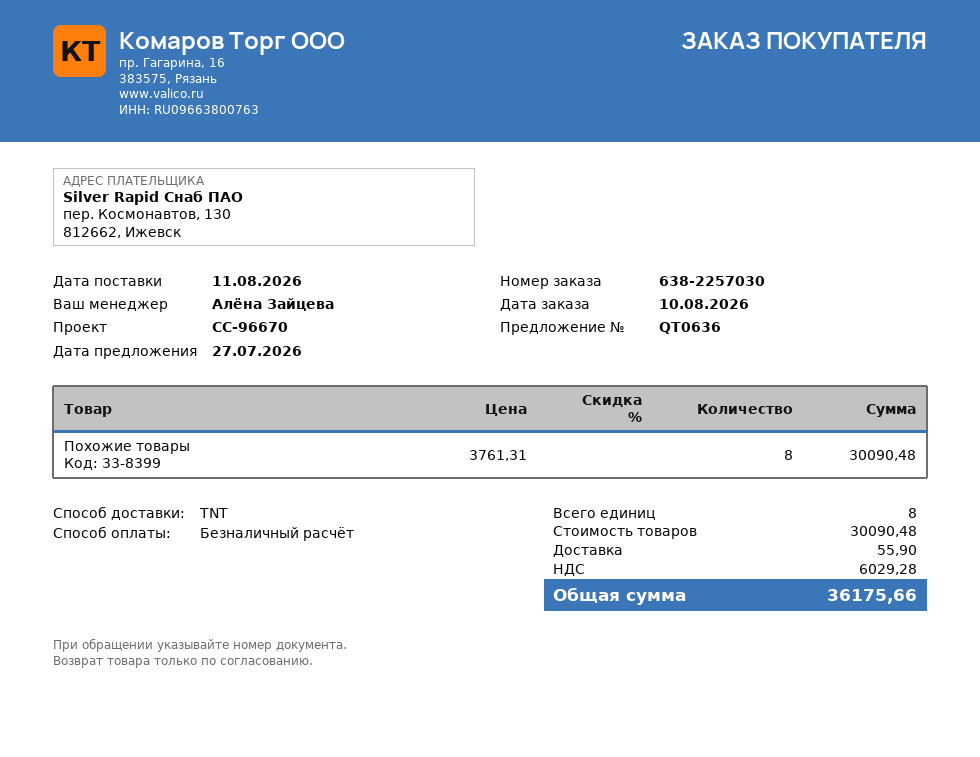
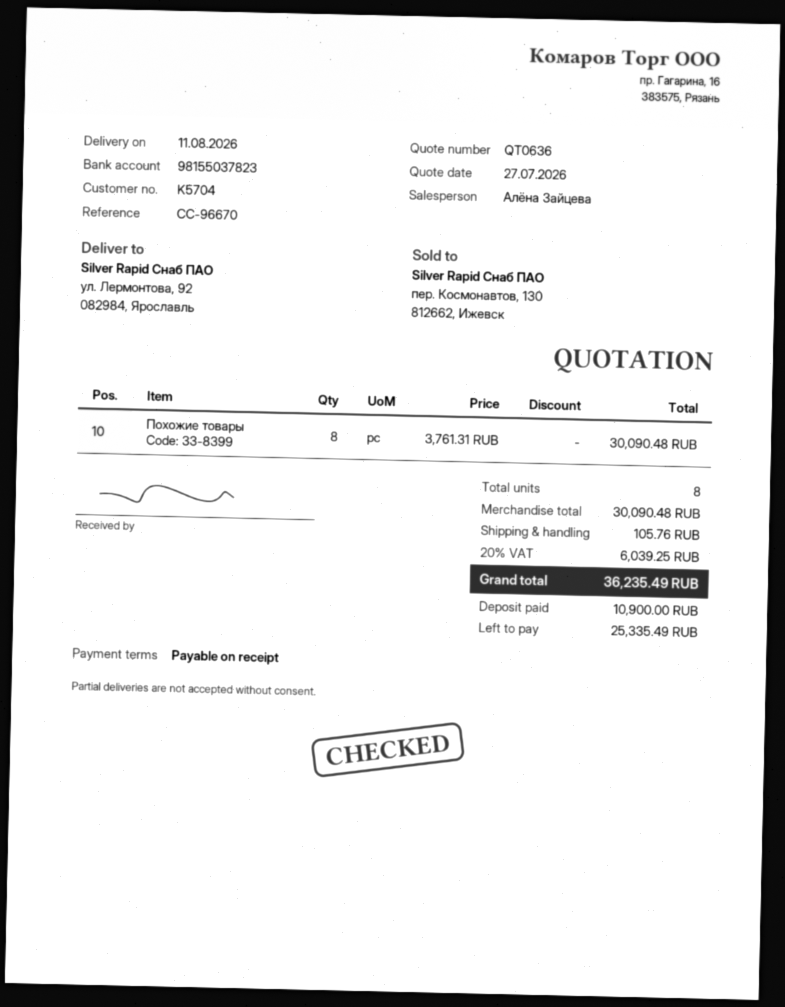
shipping: 55.90 -> 105.76
tax: 6029.28 -> 6039.25
total: 36175.66 -> 36235.49

